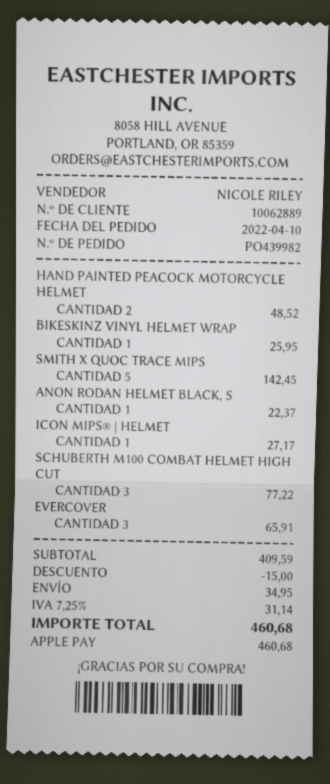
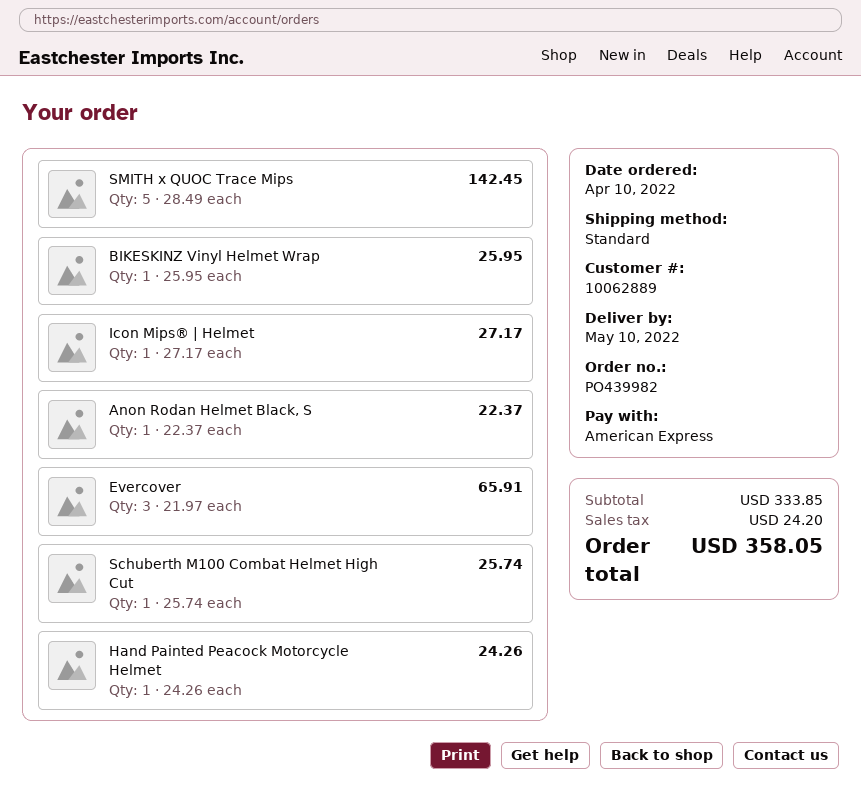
payment method: Apple Pay -> American Express
HAND PAINTED PEACOCK MOTORCYCLE HELMET: 2 for 48.52 -> 1 for 24.26
SCHUBERTH M100 COMBAT HELMET HIGH CUT: 3 for 77.22 -> 1 for 25.74
subtotal: 409.59 -> 333.85
discount: 15.00 -> none
shipping: 34.95 -> none
tax: 31.14 -> 24.20
total: 460.68 -> 358.05

